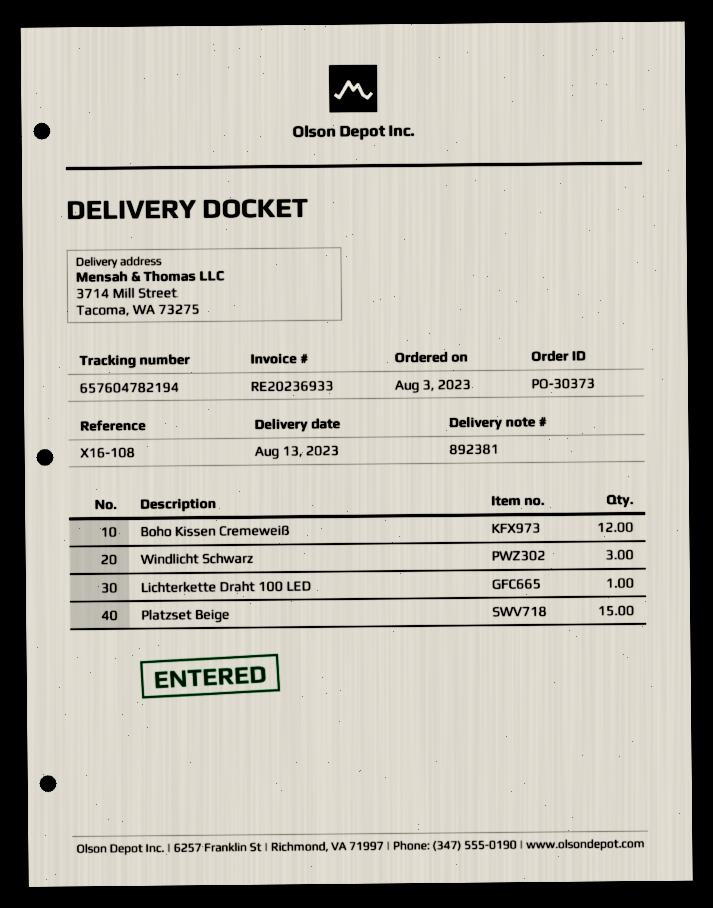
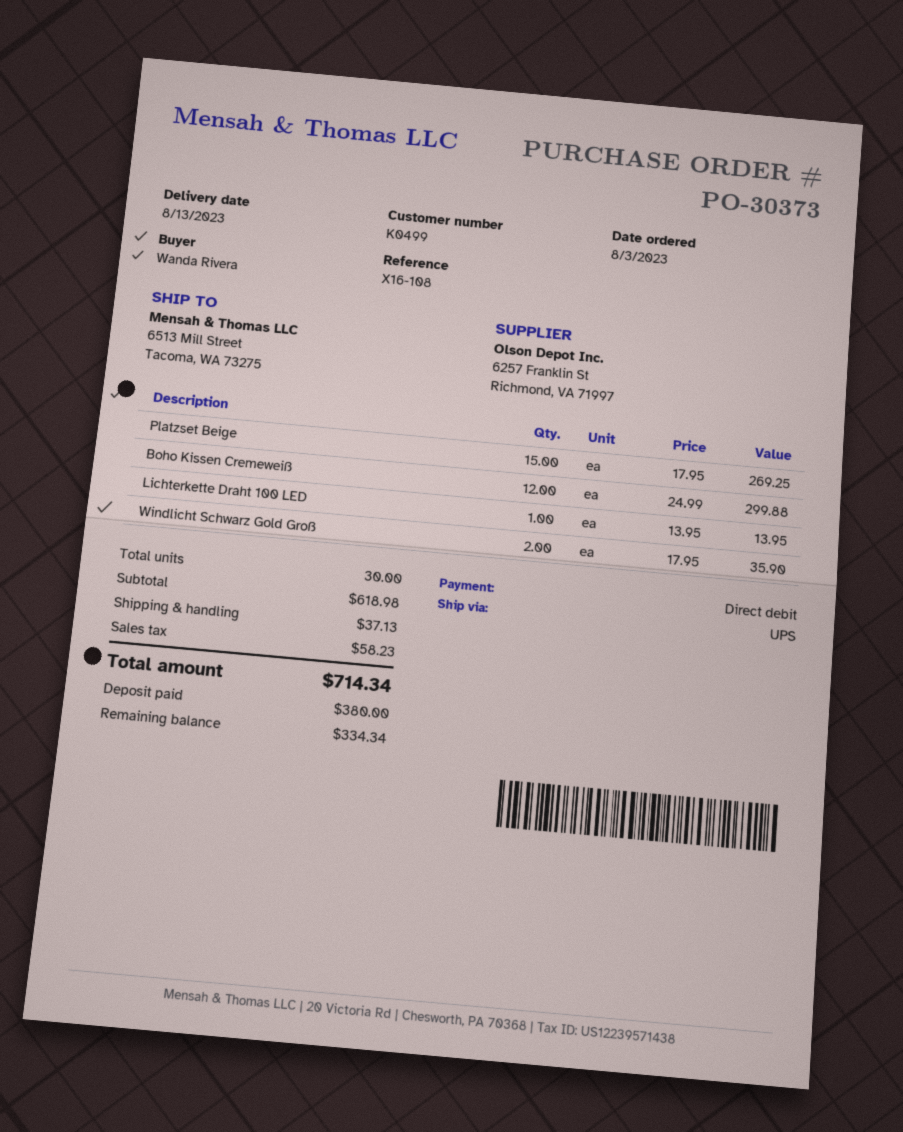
ship to: 3714 Mill Street, Tacoma, WA 73275 -> 6513 Mill Street, Tacoma, WA 73275
Windlicht Schwarz: 3 -> none
Windlicht Schwarz Gold Groß: none -> 2

